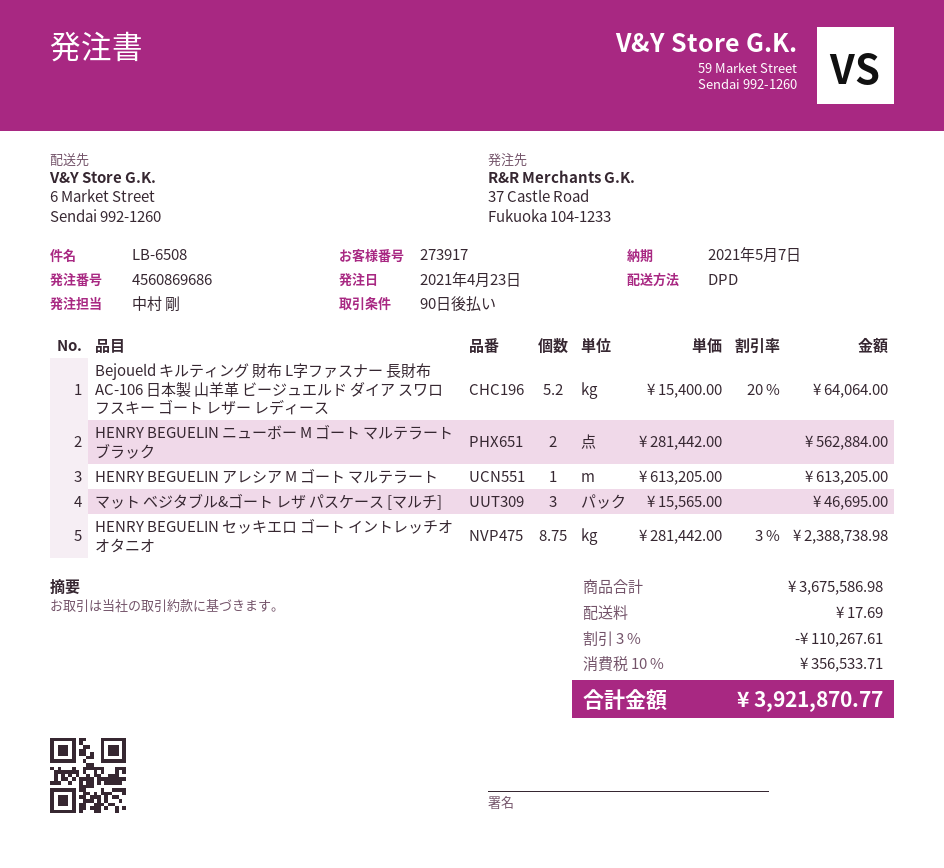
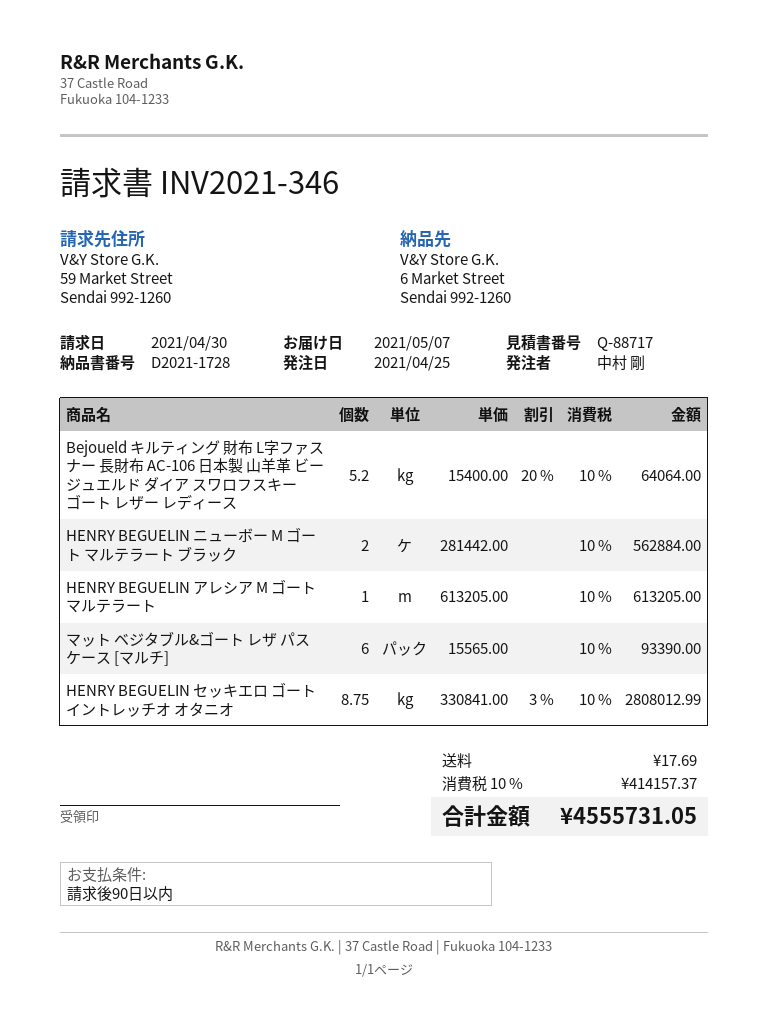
order date: 2021-04-23 -> 2021-04-25
マット ベジタブル&ゴート レザ パスケース [マルチ]: 3 x 15565.00 = 46695.00 -> 6 x 15565.00 = 93390.00
HENRY BEGUELIN セッキエロ ゴート イントレッチオ オタニオ: 8.75 x 281442.00 - 3% = 2388738.98 -> 8.75 x 330841.00 - 3% = 2808012.99
discount: 3% = 110267.61 -> none
tax: 10% = 356533.71 -> 10% = 414157.37
total: 3921870.77 -> 4555731.05

